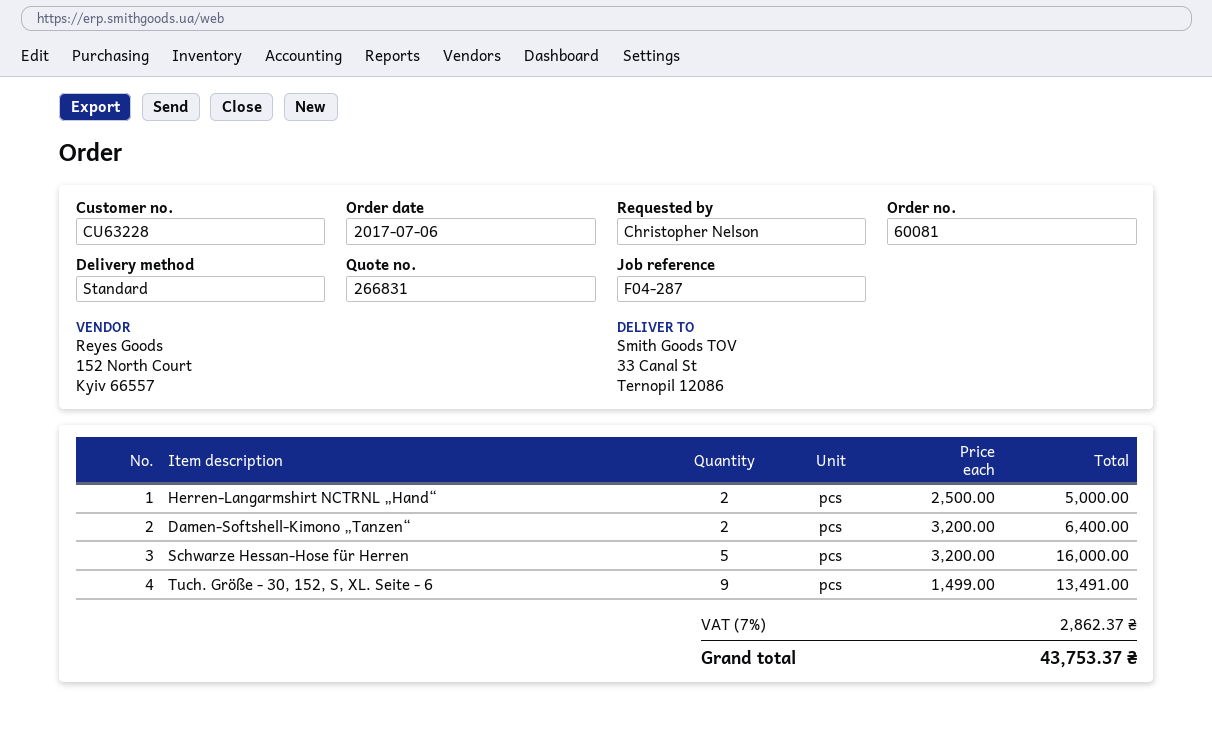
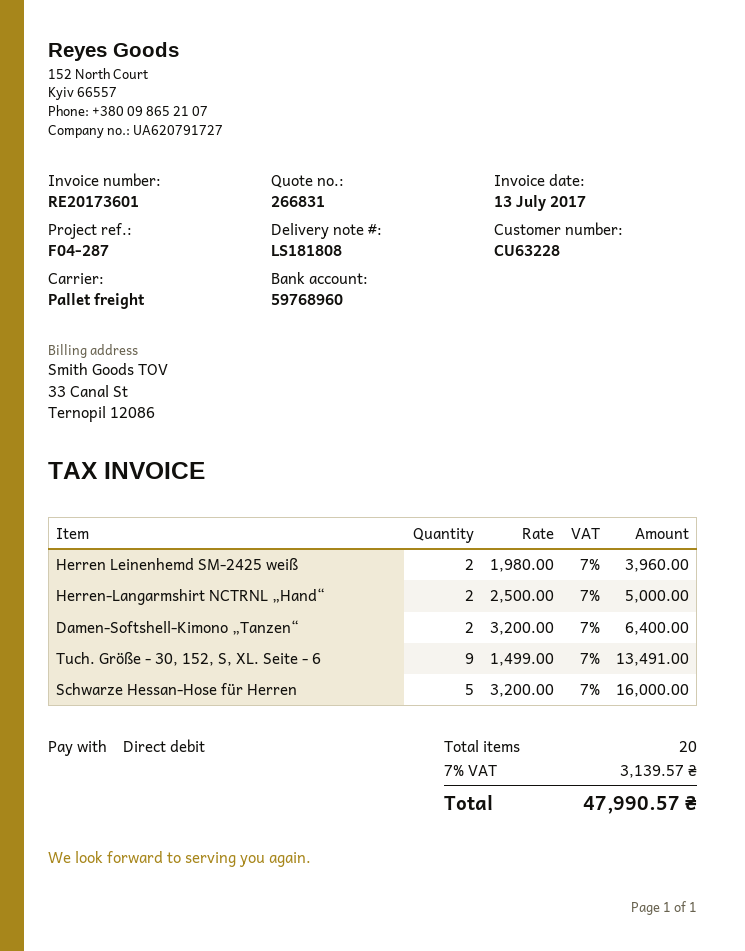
shipping method: standard -> pallet freight
Herren Leinenhemd SM-2425 weiß: none -> 2 x 1980.00 = 3960.00
tax: 7% = 2862.37 -> 7% = 3139.57
total: 43753.37 -> 47990.57

